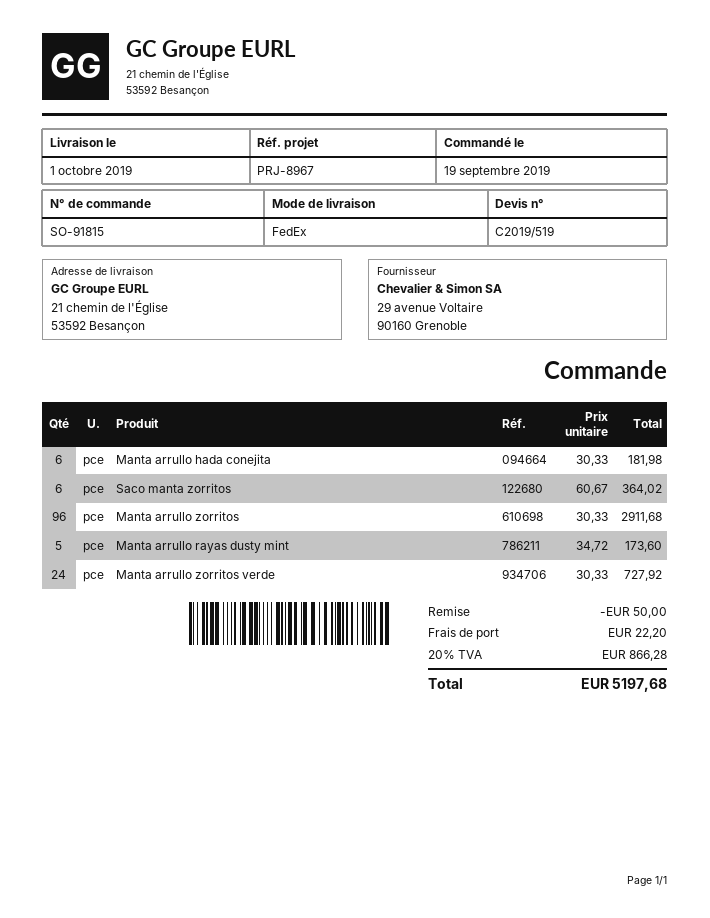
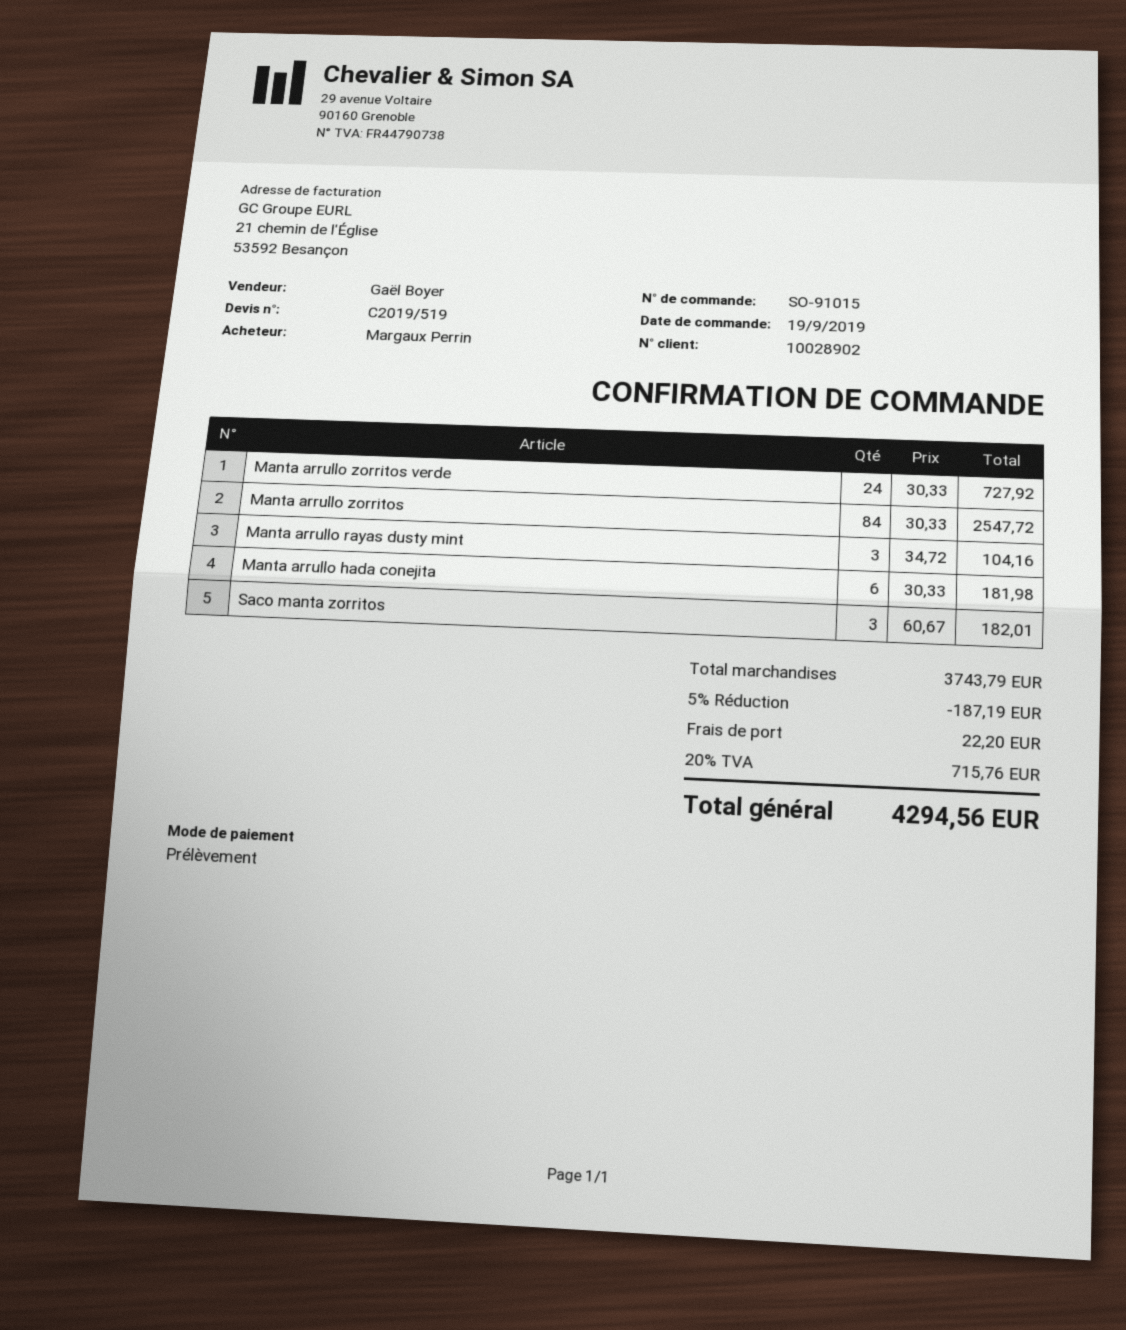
order number: SO-91815 -> SO-91015
Saco manta zorritos: 6 x 60.67 = 364.02 -> 3 x 60.67 = 182.01
Manta arrullo zorritos: 96 x 30.33 = 2911.68 -> 84 x 30.33 = 2547.72
Manta arrullo rayas dusty mint: 5 x 34.72 = 173.60 -> 3 x 34.72 = 104.16
discount: 50.00 -> 187.19
tax: 20% = 866.28 -> 20% = 715.76
total: 5197.68 -> 4294.56

